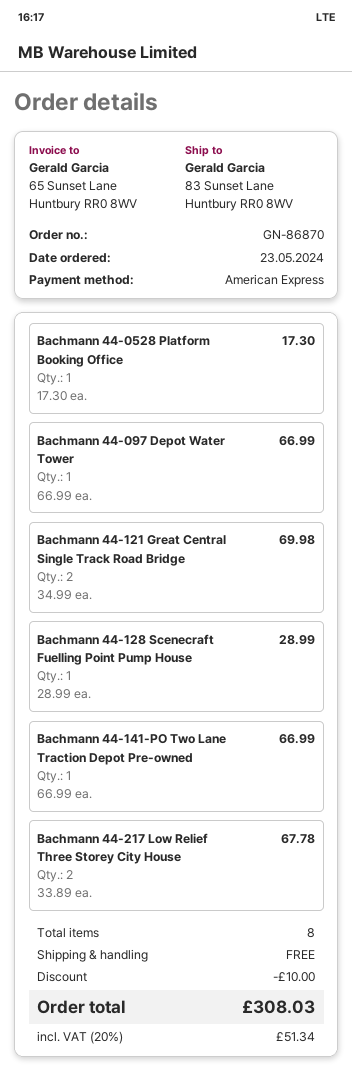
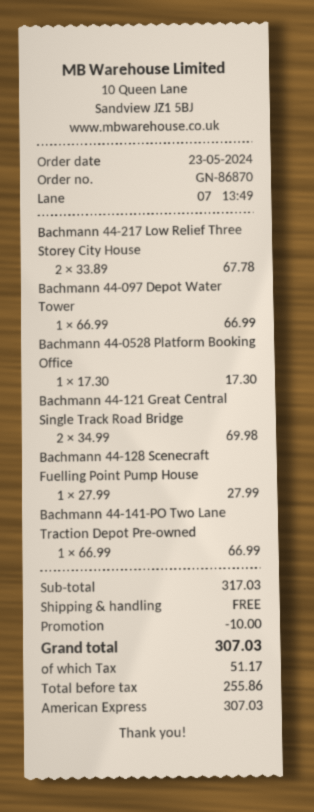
Bachmann 44-128 Scenecraft Fuelling Point Pump House: 1 x 28.99 = 28.99 -> 1 x 27.99 = 27.99
tax: 51.34 -> 51.17
total: 308.03 -> 307.03

